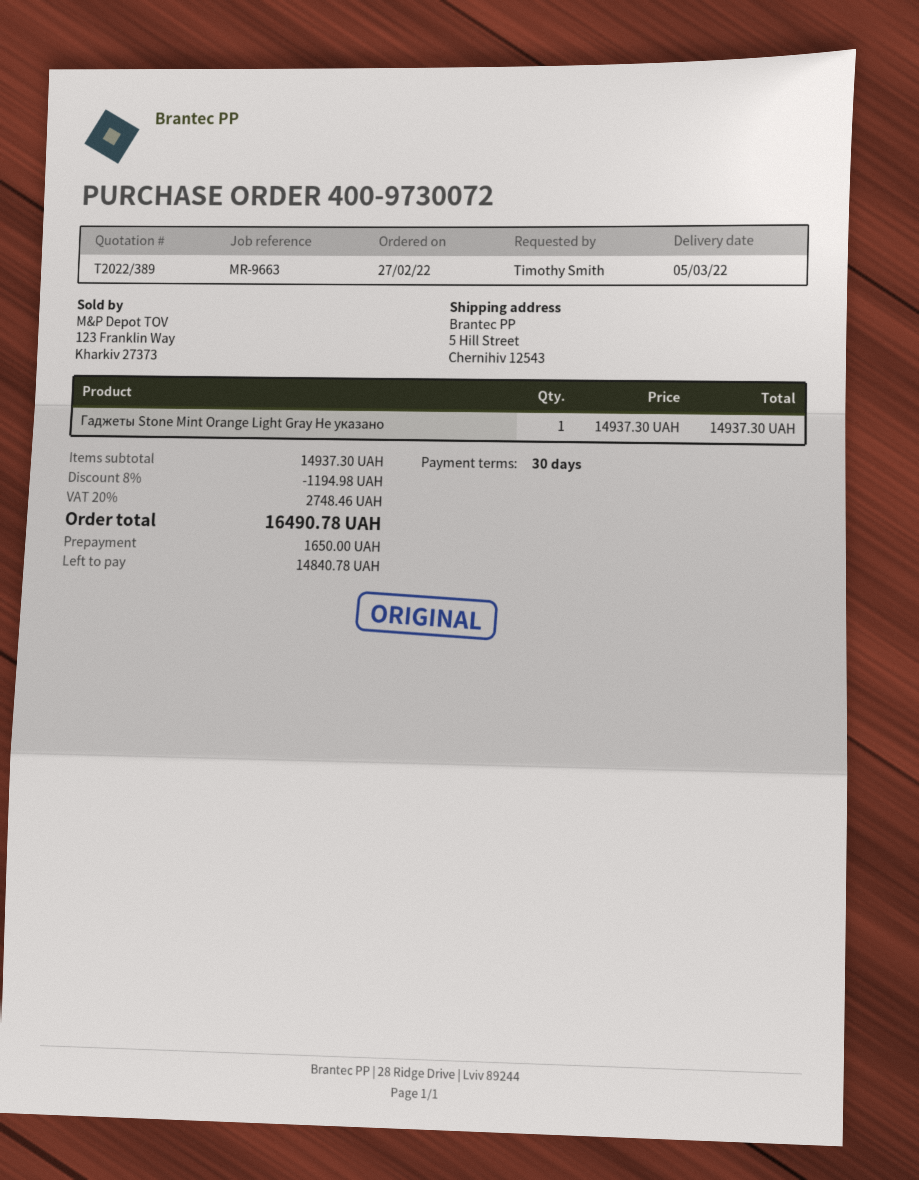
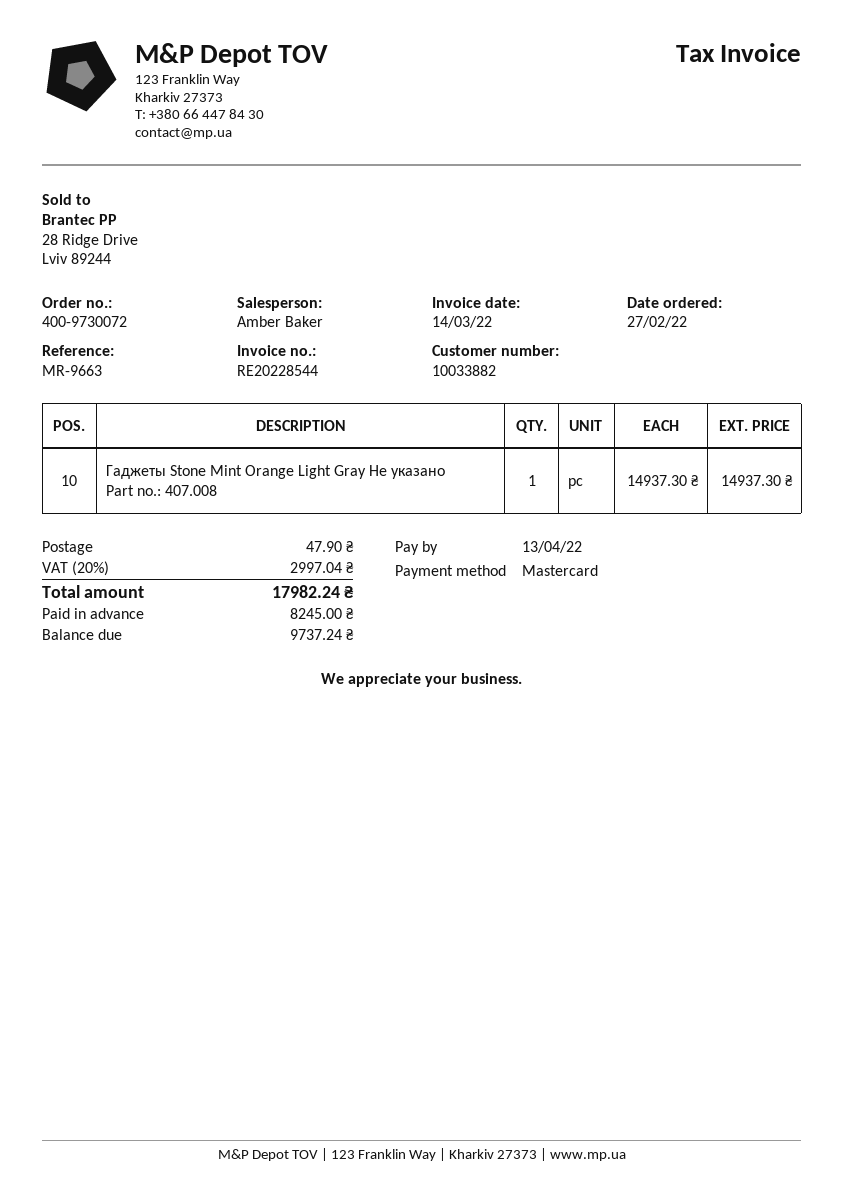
discount: 8% = 1194.98 -> none
shipping: none -> 47.90
tax: 20% = 2748.46 -> 20% = 2997.04
total: 16490.78 -> 17982.24
deposit: 1650.00 -> 8245.00
balance: 14840.78 -> 9737.24

